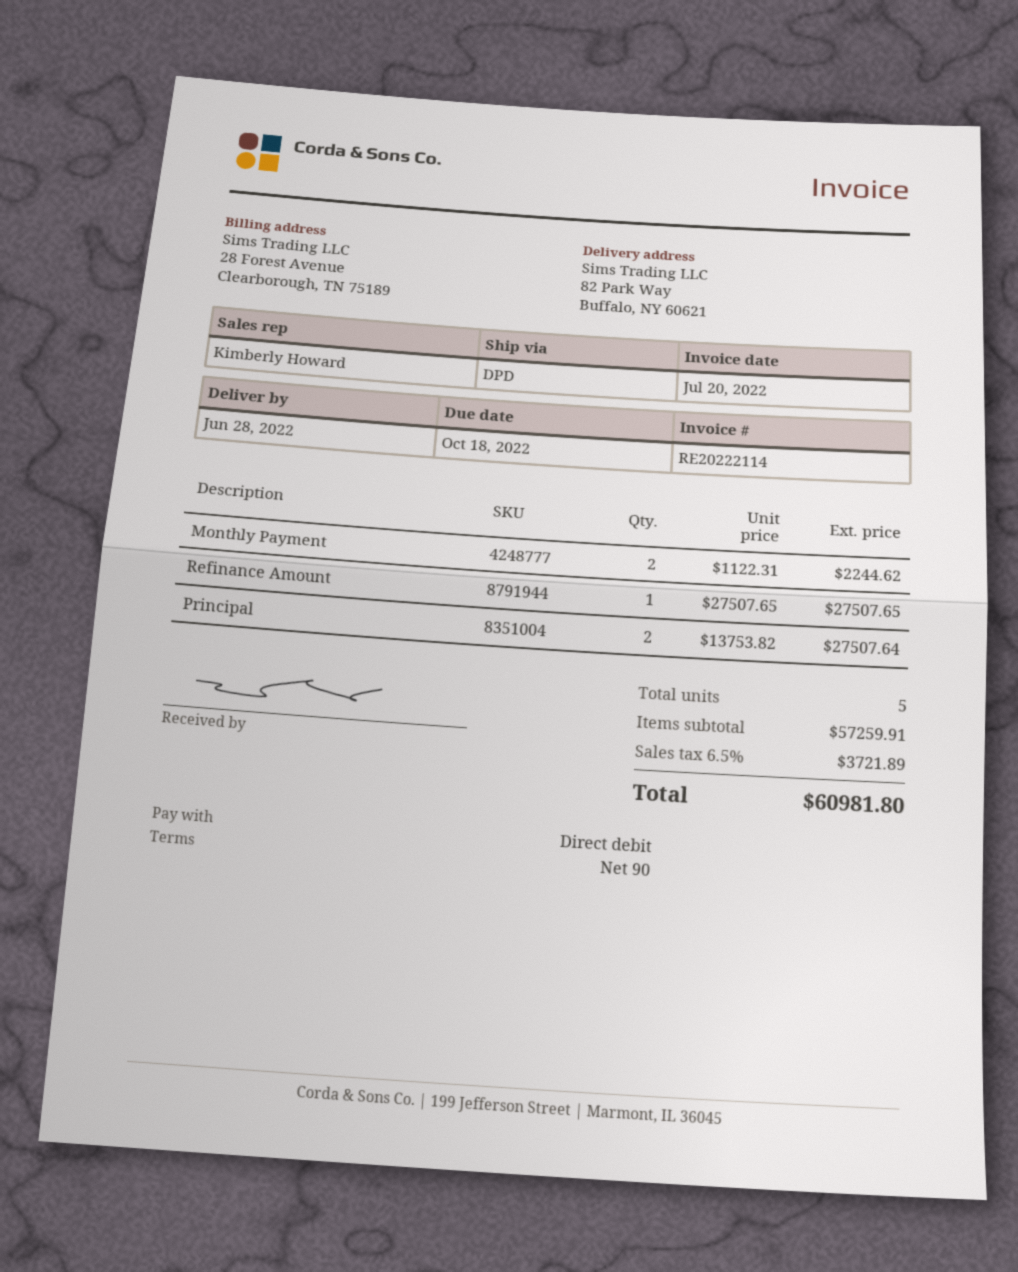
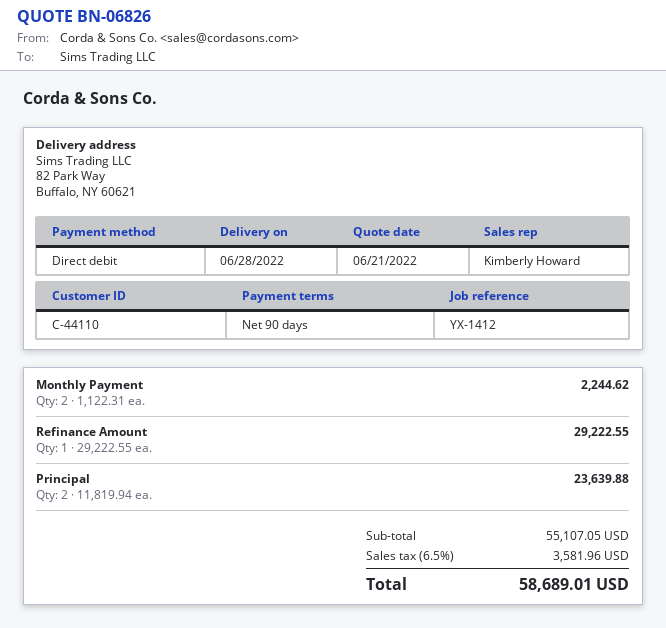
Refinance Amount: 1 x 27507.65 = 27507.65 -> 1 x 29222.55 = 29222.55
Principal: 2 x 13753.82 = 27507.64 -> 2 x 11819.94 = 23639.88
subtotal: 57259.91 -> 55107.05
tax: 6.5% = 3721.89 -> 6.5% = 3581.96
total: 60981.80 -> 58689.01

